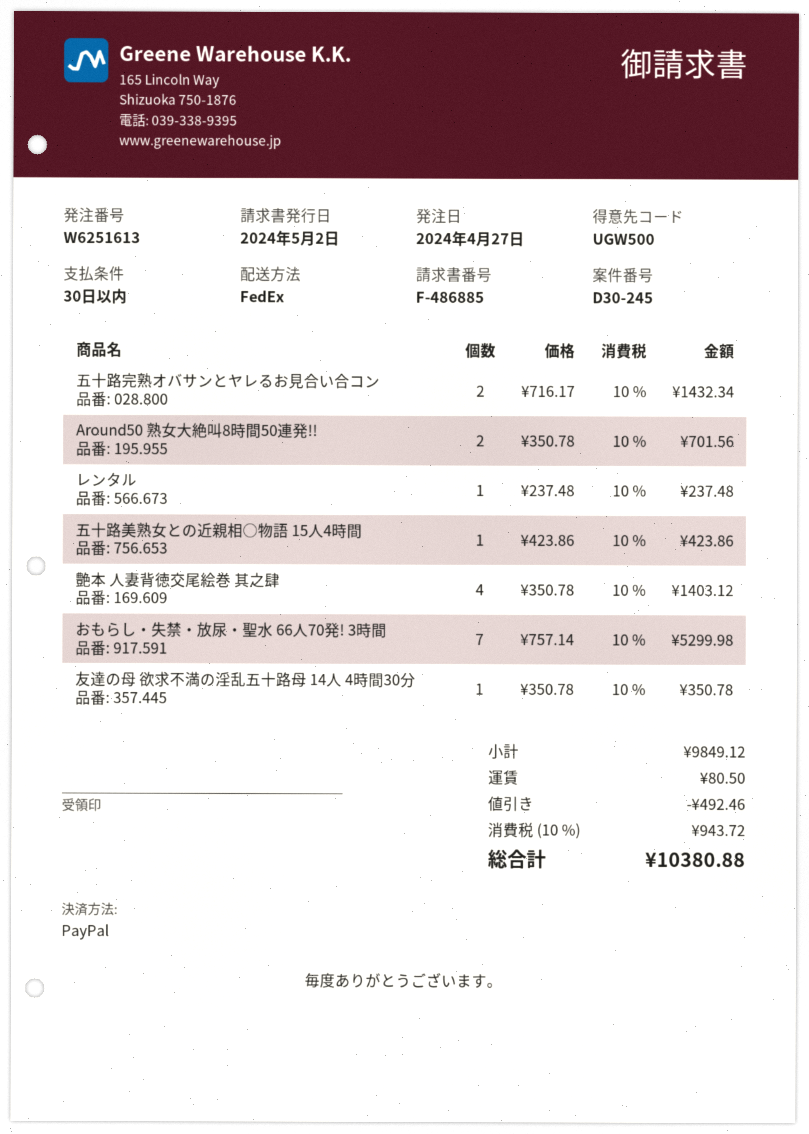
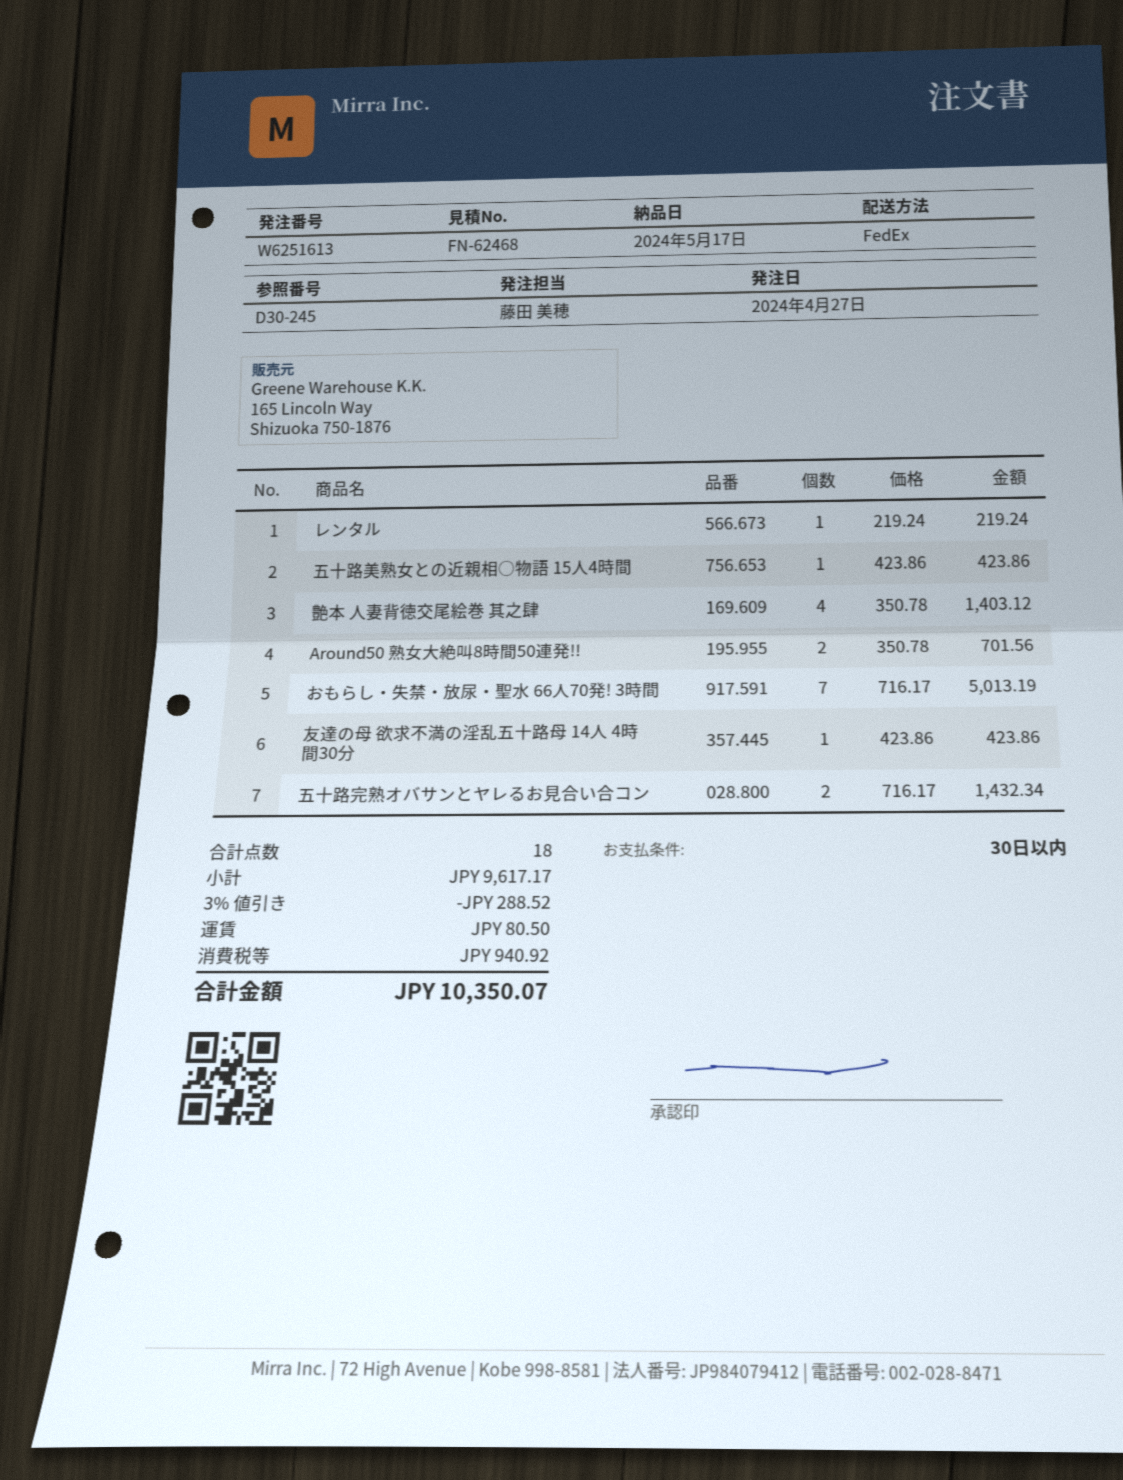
レンタル: 1 x 237.48 = 237.48 -> 1 x 219.24 = 219.24
おもらし・失禁・放尿・聖水 66人70発! 3時間: 7 x 757.14 = 5299.98 -> 7 x 716.17 = 5013.19
友達の母 欲求不満の淫乱五十路母 14人 4時間30分: 1 x 350.78 = 350.78 -> 1 x 423.86 = 423.86
subtotal: 9849.12 -> 9617.17
discount: 492.46 -> 288.52
tax: 943.72 -> 940.92
total: 10380.88 -> 10350.07

